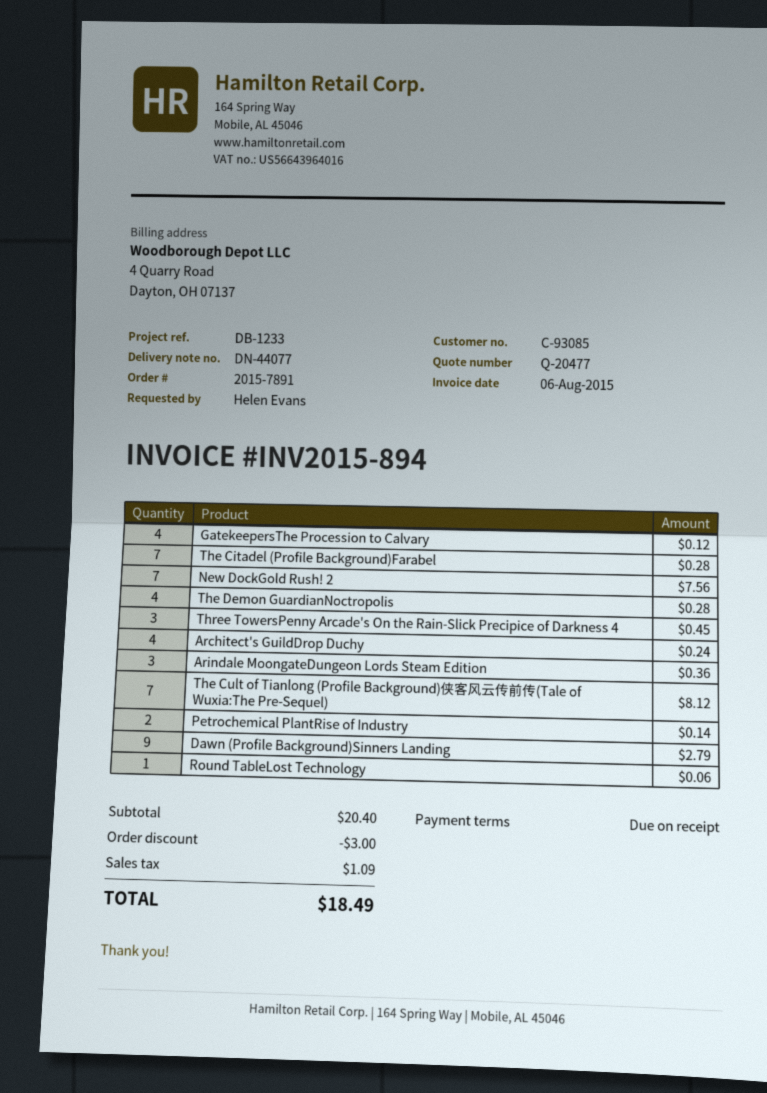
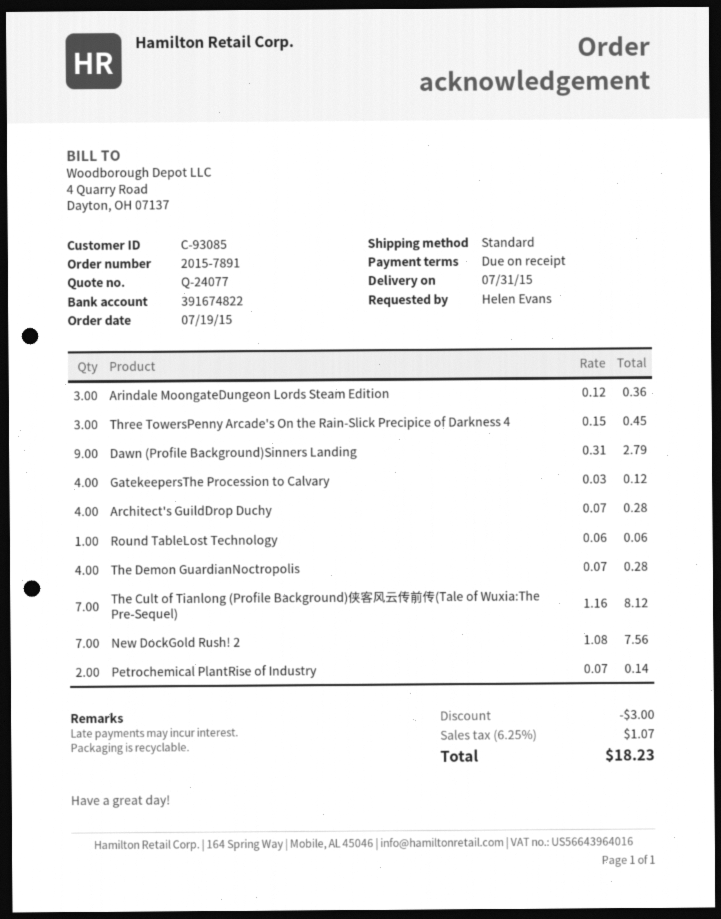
quote number: Q-20477 -> Q-24077
The Citadel (Profile Background)Farabel: 7 for 0.28 -> none
Architect's GuildDrop Duchy: 4 for 0.24 -> 4 for 0.28
tax: 1.09 -> 1.07
total: 18.49 -> 18.23

